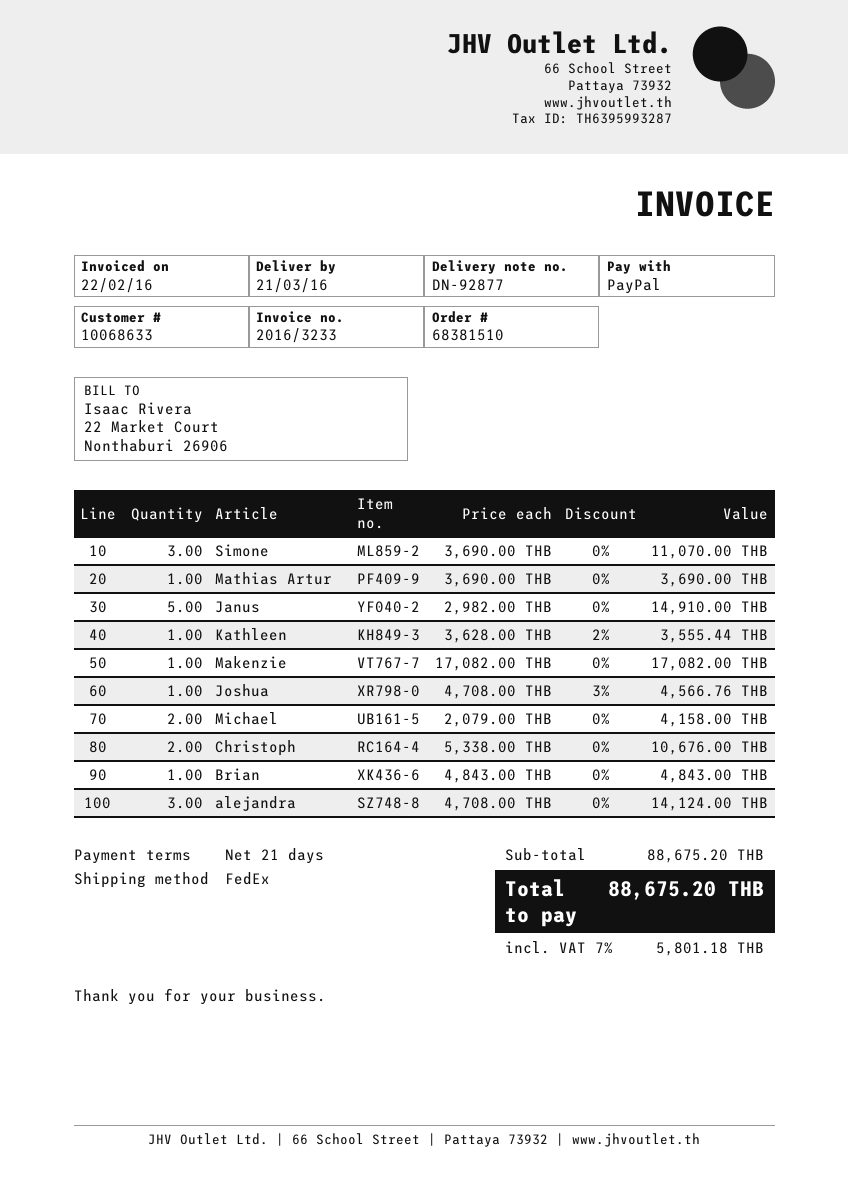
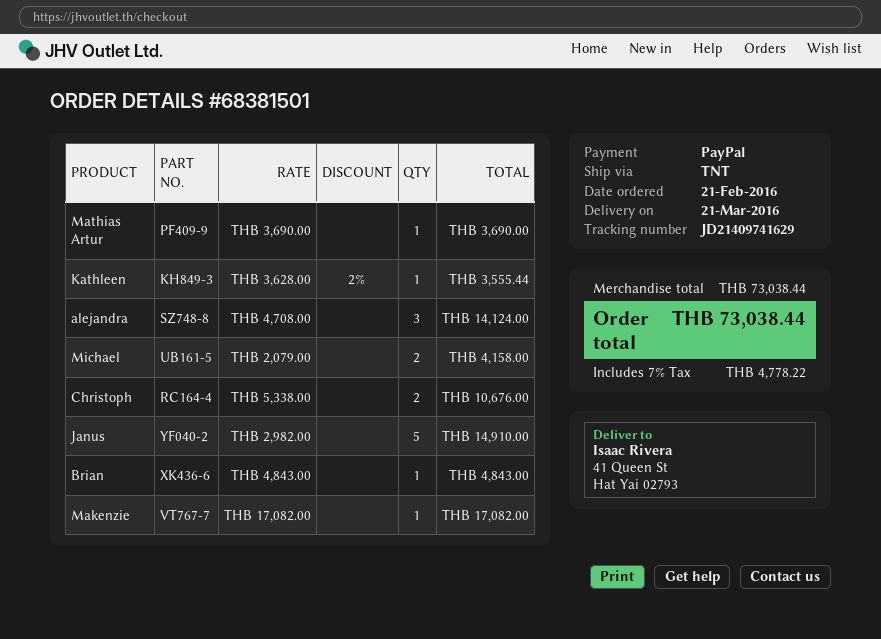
order number: 68381510 -> 68381501
shipping method: FedEx -> TNT
Simone: 3 x 3690.00 = 11070.00 -> none
Joshua: 1 x 4708.00 - 3% = 4566.76 -> none
subtotal: 88675.20 -> 73038.44
tax: 7% = 5801.18 -> 7% = 4778.22
total: 88675.20 -> 73038.44

